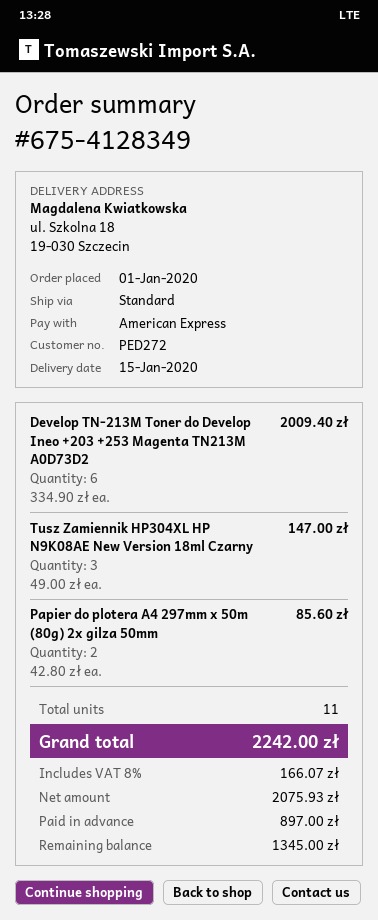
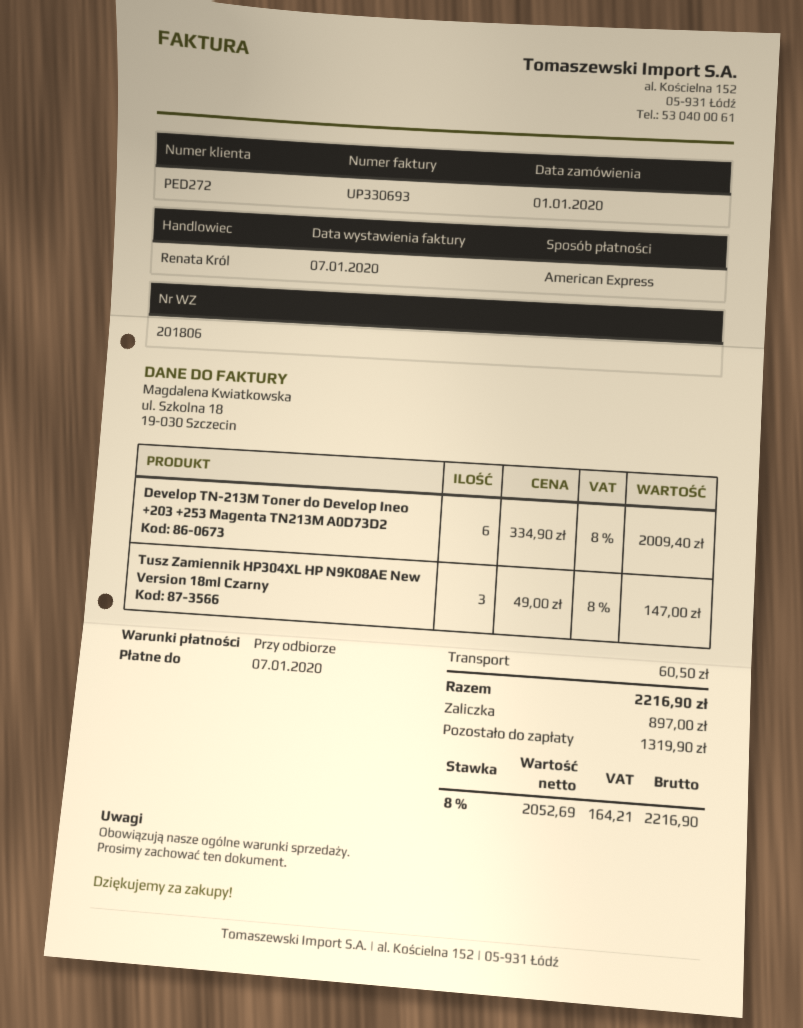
Papier do plotera A4 297mm x 50m (80g) 2x gilza 50mm: 2 x 42.80 = 85.60 -> none
shipping: none -> 60.50
net: 2075.93 -> 2052.69
tax: 8% = 166.07 -> 8% = 164.21
total: 2242.00 -> 2216.90
balance: 1345.00 -> 1319.90

